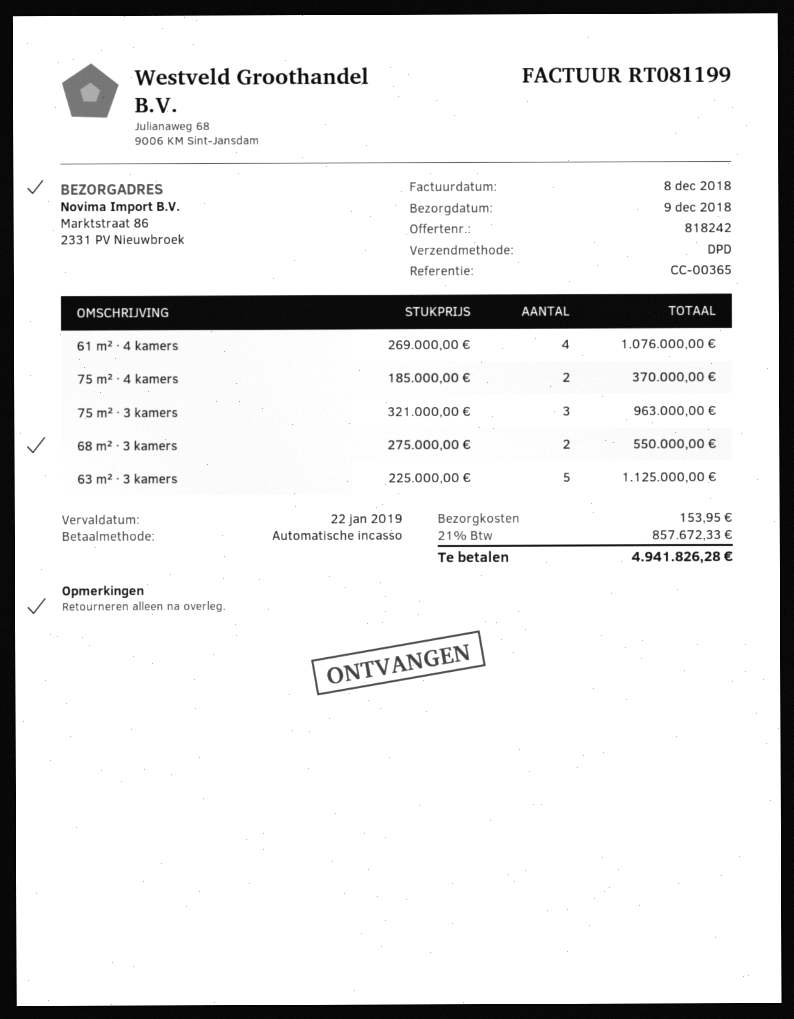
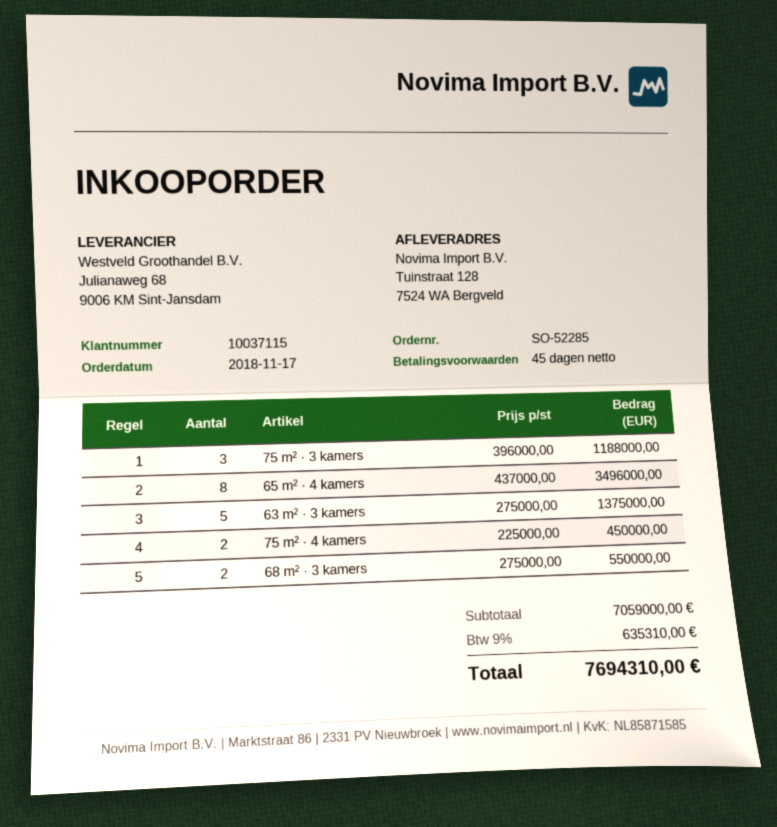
ship to: Marktstraat 86, 2331 PV Nieuwbroek -> Tuinstraat 128, 7524 WA Bergveld
61 m² · 4 kamers: 4 x 269000.00 = 1076000.00 -> none
75 m² · 4 kamers: 2 x 185000.00 = 370000.00 -> 2 x 225000.00 = 450000.00
75 m² · 3 kamers: 3 x 321000.00 = 963000.00 -> 3 x 396000.00 = 1188000.00
63 m² · 3 kamers: 5 x 225000.00 = 1125000.00 -> 5 x 275000.00 = 1375000.00
65 m² · 4 kamers: none -> 8 x 437000.00 = 3496000.00
shipping: 153.95 -> none
tax: 21% = 857672.33 -> 9% = 635310.00
total: 4941826.28 -> 7694310.00

